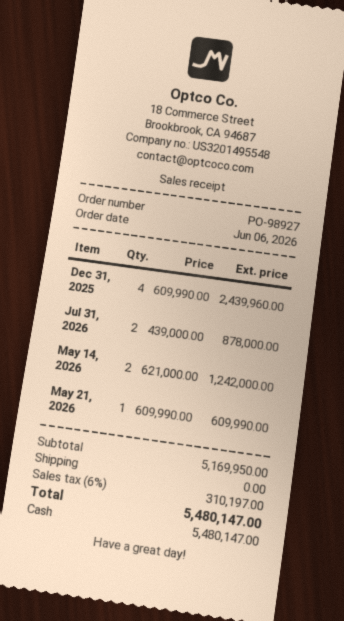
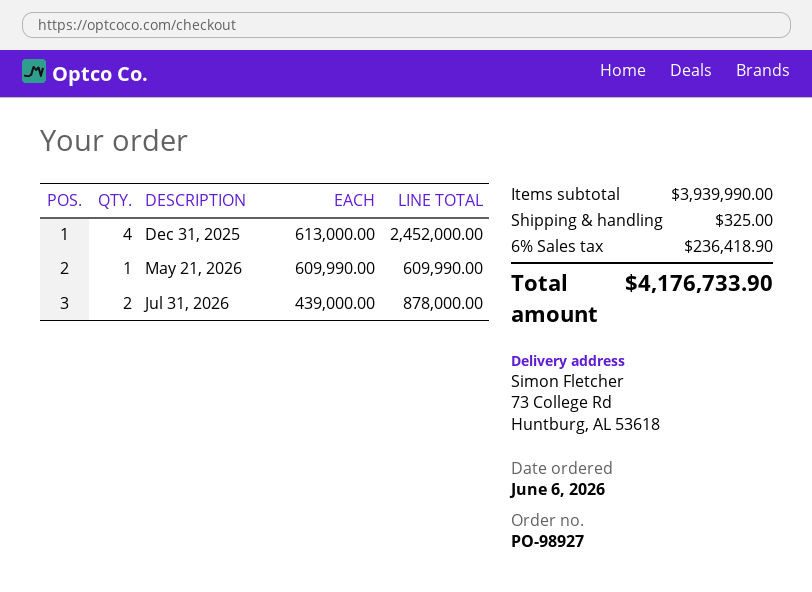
Dec 31, 2025: 4 x 609990.00 = 2439960.00 -> 4 x 613000.00 = 2452000.00
May 14, 2026: 2 x 621000.00 = 1242000.00 -> none
subtotal: 5169950.00 -> 3939990.00
shipping: 0.00 -> 325.00
tax: 6% = 310197.00 -> 6% = 236418.90
total: 5480147.00 -> 4176733.90

